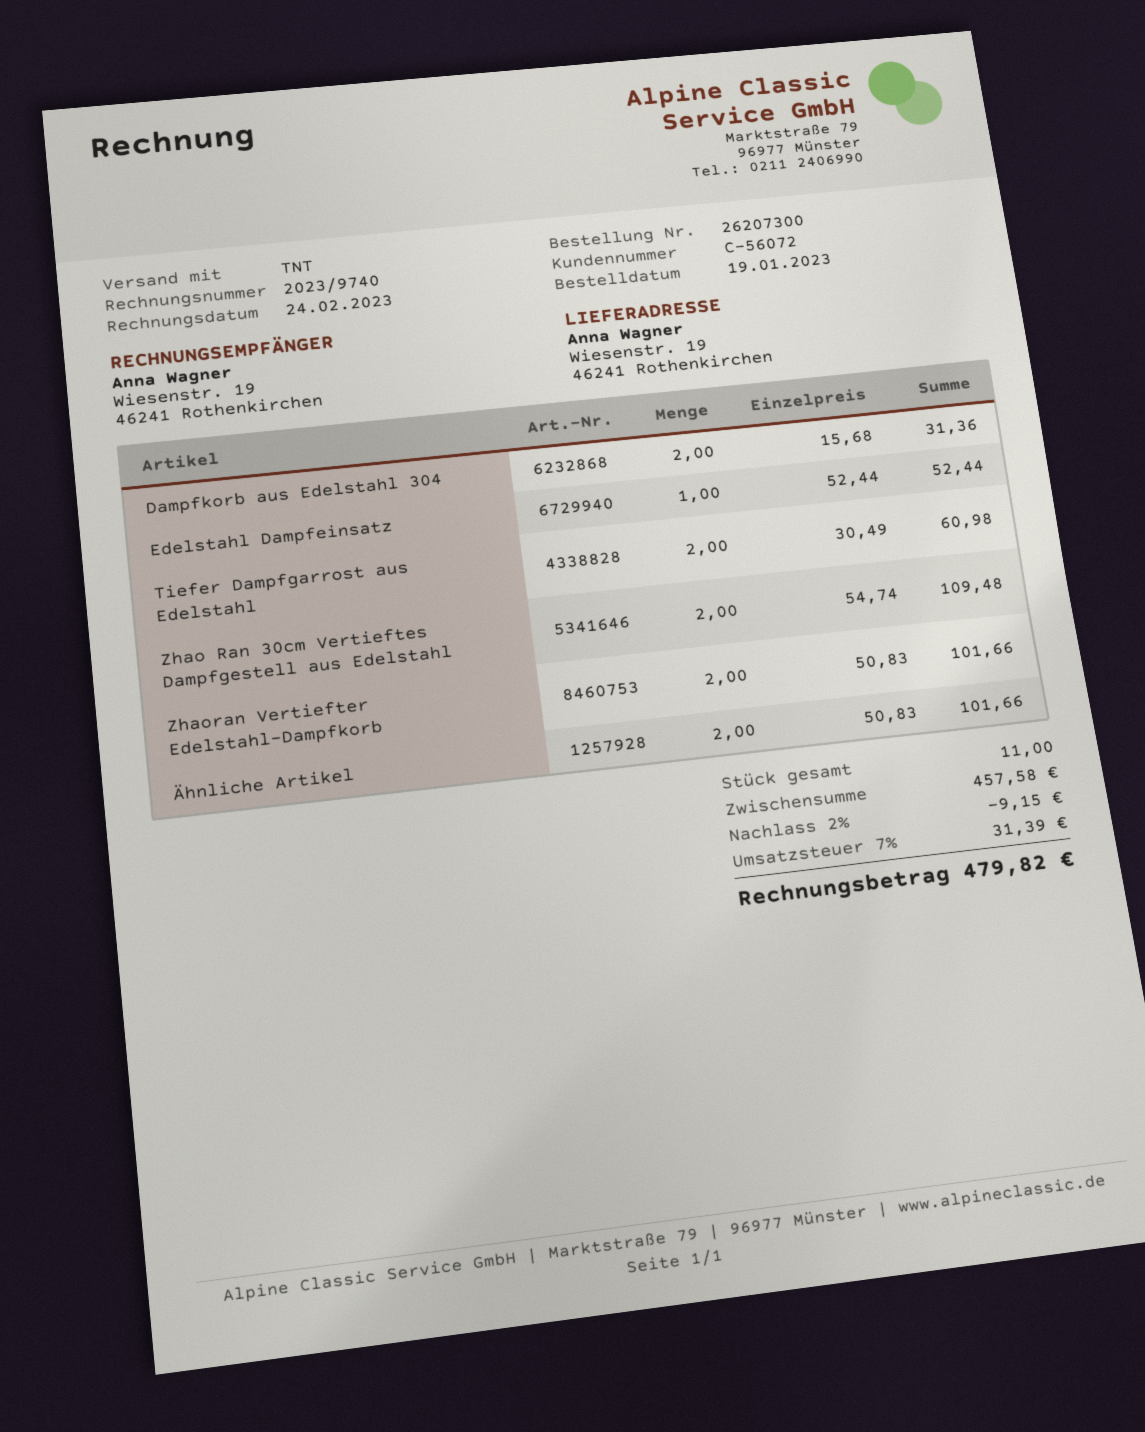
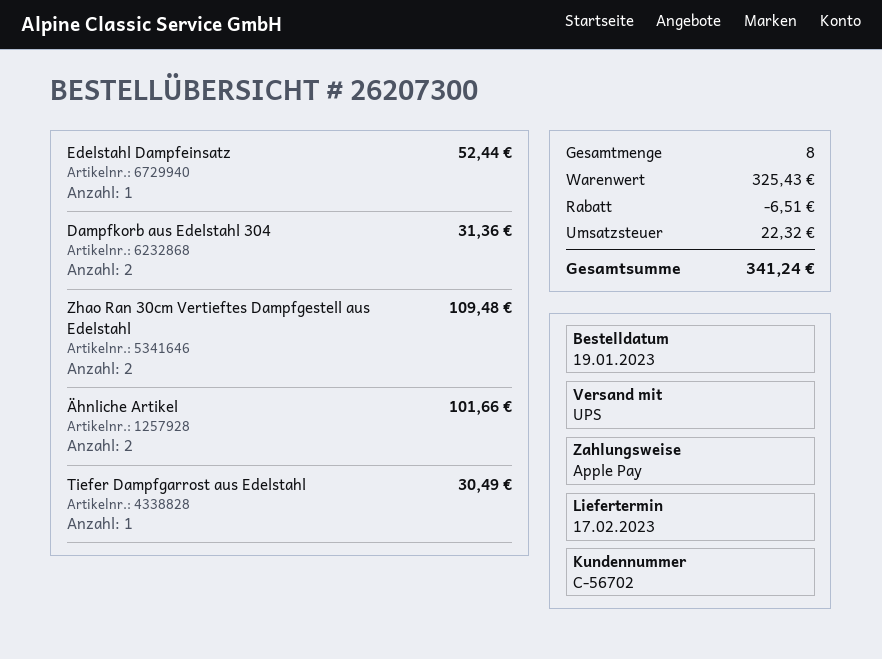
customer number: C-56072 -> C-56702
shipping method: TNT -> UPS
Tiefer Dampfgarrost aus Edelstahl: 2 for 60.98 -> 1 for 30.49
Zhaoran Vertiefter Edelstahl-Dampfkorb: 2 for 101.66 -> none
total quantity: 11 -> 8
subtotal: 457.58 -> 325.43
discount: 9.15 -> 6.51
tax: 31.39 -> 22.32
total: 479.82 -> 341.24

